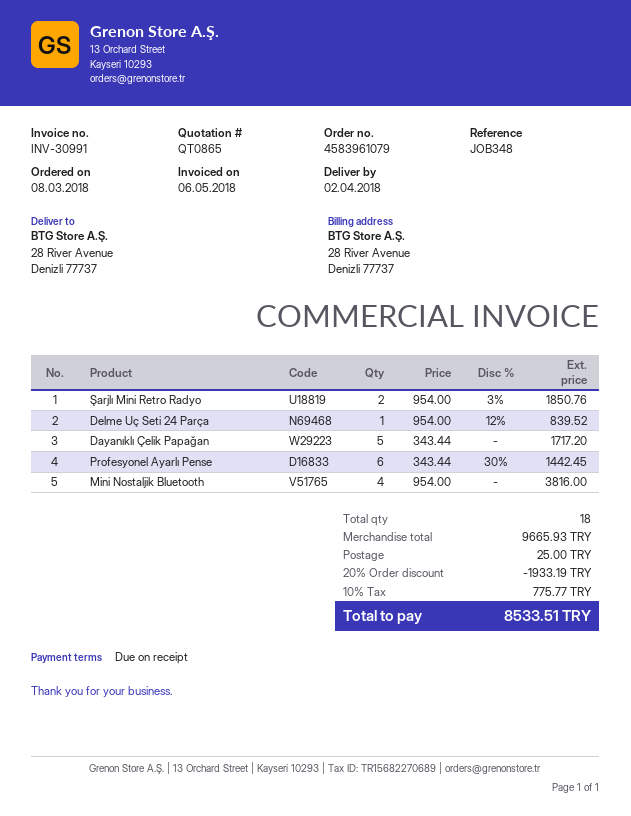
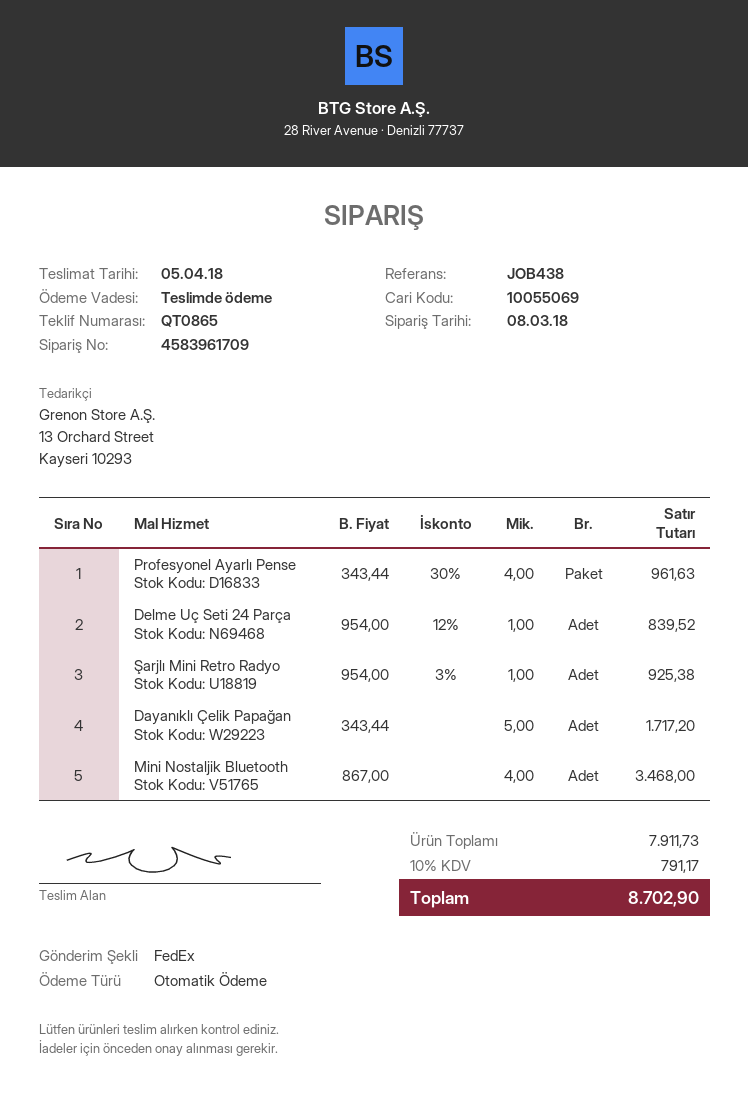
order number: 4583961079 -> 4583961709
delivery date: 2018-04-02 -> 2018-04-05
reference: JOB348 -> JOB438
Şarjlı Mini Retro Radyo: 2 x 954.00 - 3% = 1850.76 -> 1 x 954.00 - 3% = 925.38
Profesyonel Ayarlı Pense: 6 x 343.44 - 30% = 1442.45 -> 4 x 343.44 - 30% = 961.63
Mini Nostaljik Bluetooth: 4 x 954.00 = 3816.00 -> 4 x 867.00 = 3468.00
subtotal: 9665.93 -> 7911.73
discount: 20% = 1933.19 -> none
shipping: 25.00 -> none
tax: 10% = 775.77 -> 10% = 791.17
total: 8533.51 -> 8702.90

